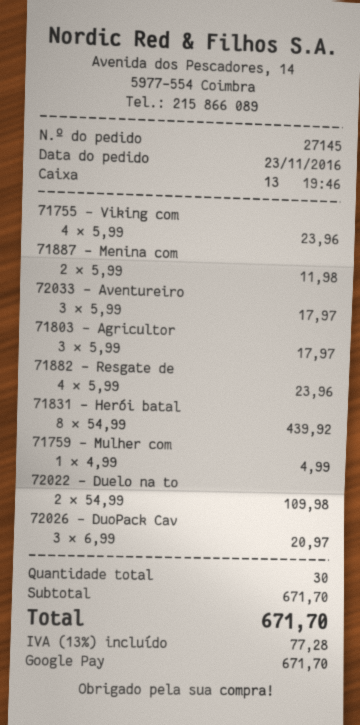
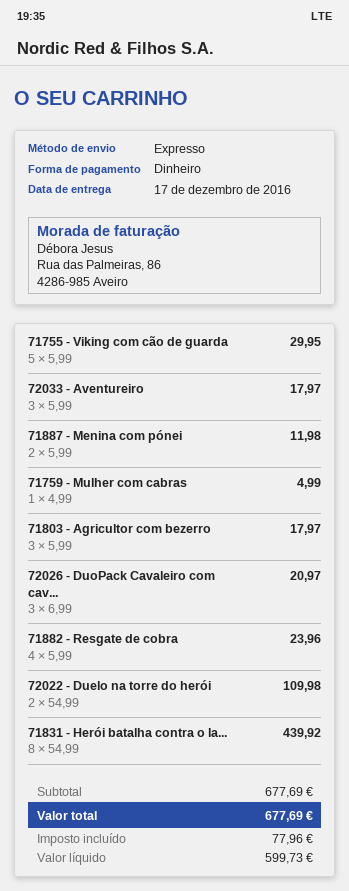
payment method: Google Pay -> cash
71755 - Viking com: 4 x 5.99 = 23.96 -> 5 x 5.99 = 29.95
subtotal: 671.70 -> 677.69
tax: 77.28 -> 77.96
total: 671.70 -> 677.69

